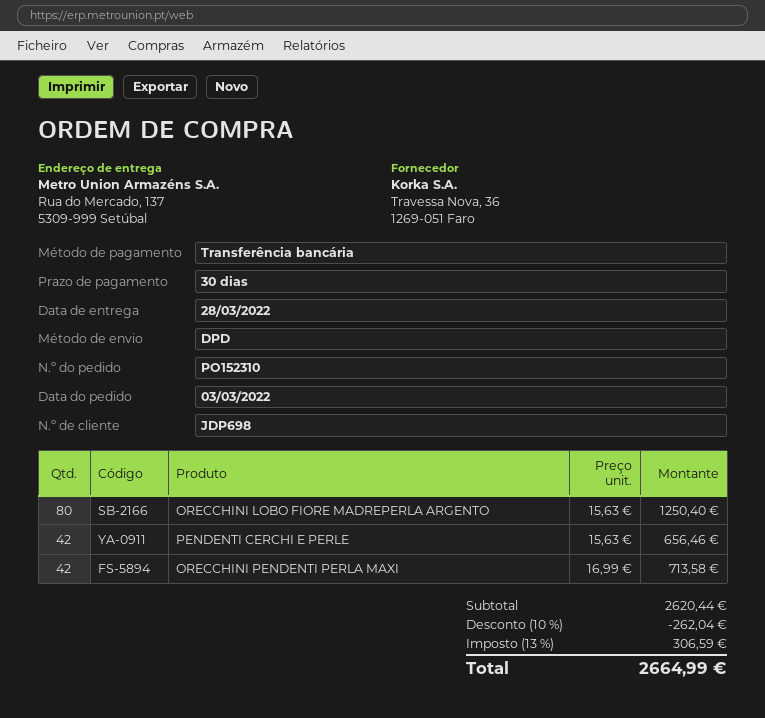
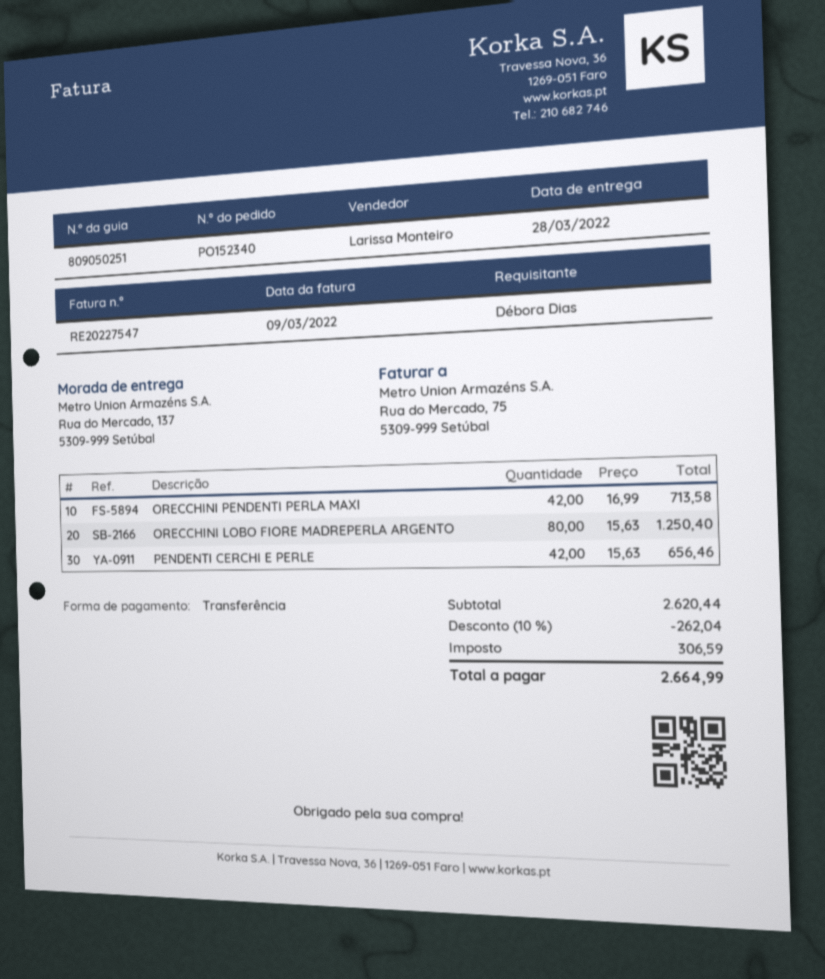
order number: PO152310 -> PO152340

